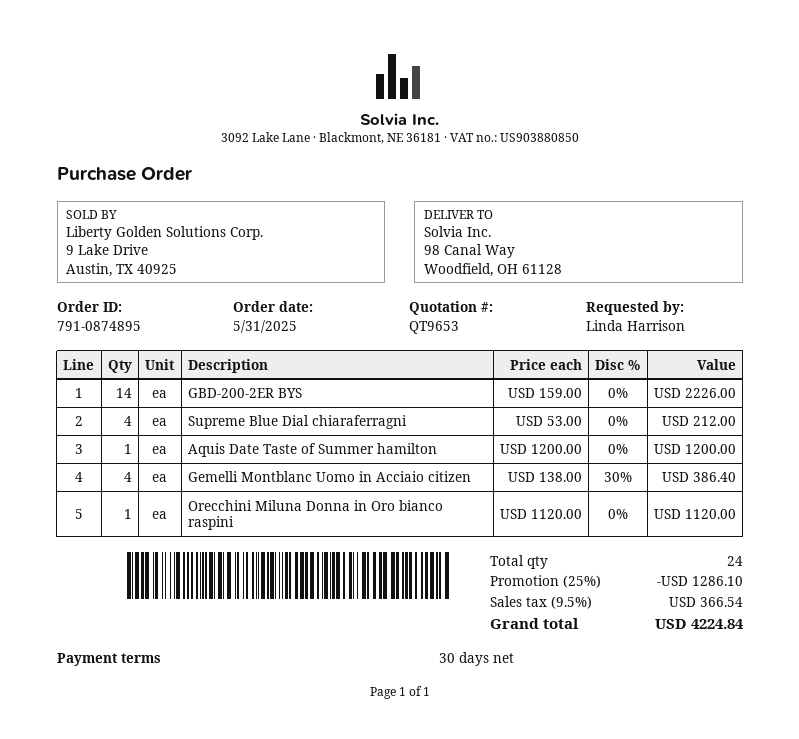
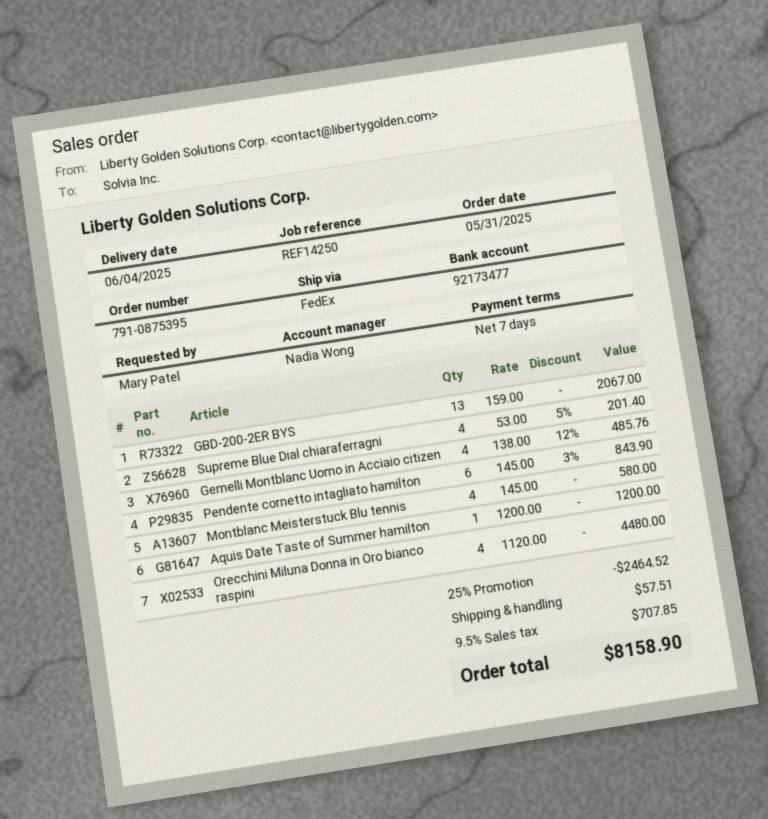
order number: 791-0874895 -> 791-0875395
payment terms: 30 days -> 7 days
ordered by: Linda Harrison -> Mary Patel
GBD-200-2ER BYS: 14 x 159.00 = 2226.00 -> 13 x 159.00 = 2067.00
Supreme Blue Dial chiaraferragni: 4 x 53.00 = 212.00 -> 4 x 53.00 - 5% = 201.40
Gemelli Montblanc Uomo in Acciaio citizen: 4 x 138.00 - 30% = 386.40 -> 4 x 138.00 - 12% = 485.76
Orecchini Miluna Donna in Oro bianco raspini: 1 x 1120.00 = 1120.00 -> 4 x 1120.00 = 4480.00
Pendente cornetto intagliato hamilton: none -> 6 x 145.00 - 3% = 843.90
Montblanc Meisterstuck Blu tennis: none -> 4 x 145.00 = 580.00
discount: 25% = 1286.10 -> 25% = 2464.52
shipping: none -> 57.51
tax: 9.5% = 366.54 -> 9.5% = 707.85
total: 4224.84 -> 8158.90

